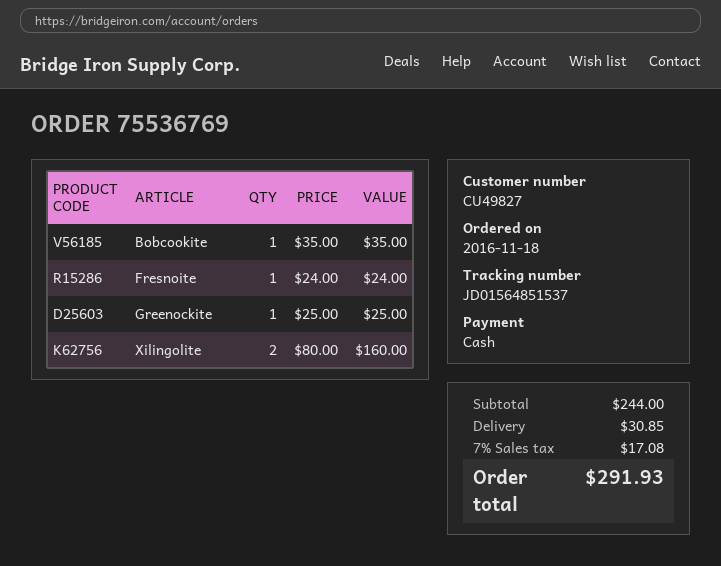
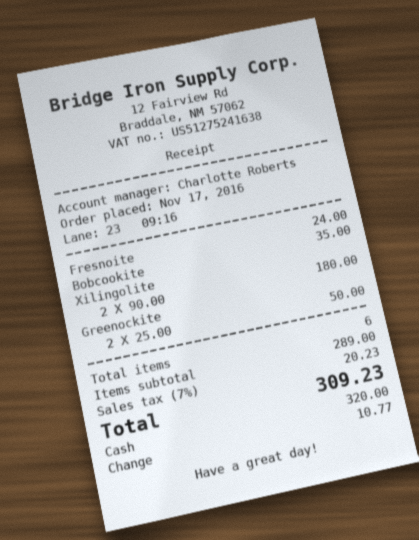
order date: 2016-11-18 -> 2016-11-17
Greenockite: 1 x 25.00 = 25.00 -> 2 x 25.00 = 50.00
Xilingolite: 2 x 80.00 = 160.00 -> 2 x 90.00 = 180.00
subtotal: 244.00 -> 289.00
shipping: 30.85 -> none
tax: 7% = 17.08 -> 7% = 20.23
total: 291.93 -> 309.23

